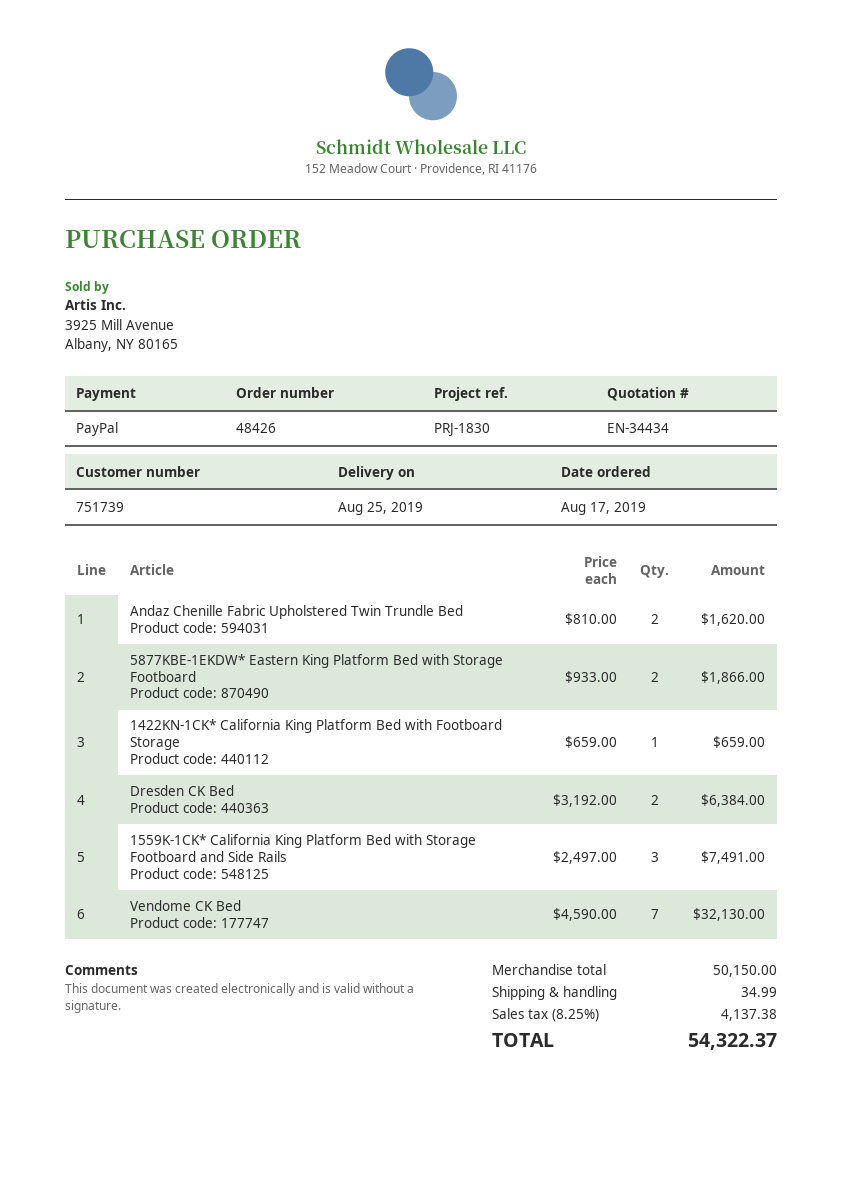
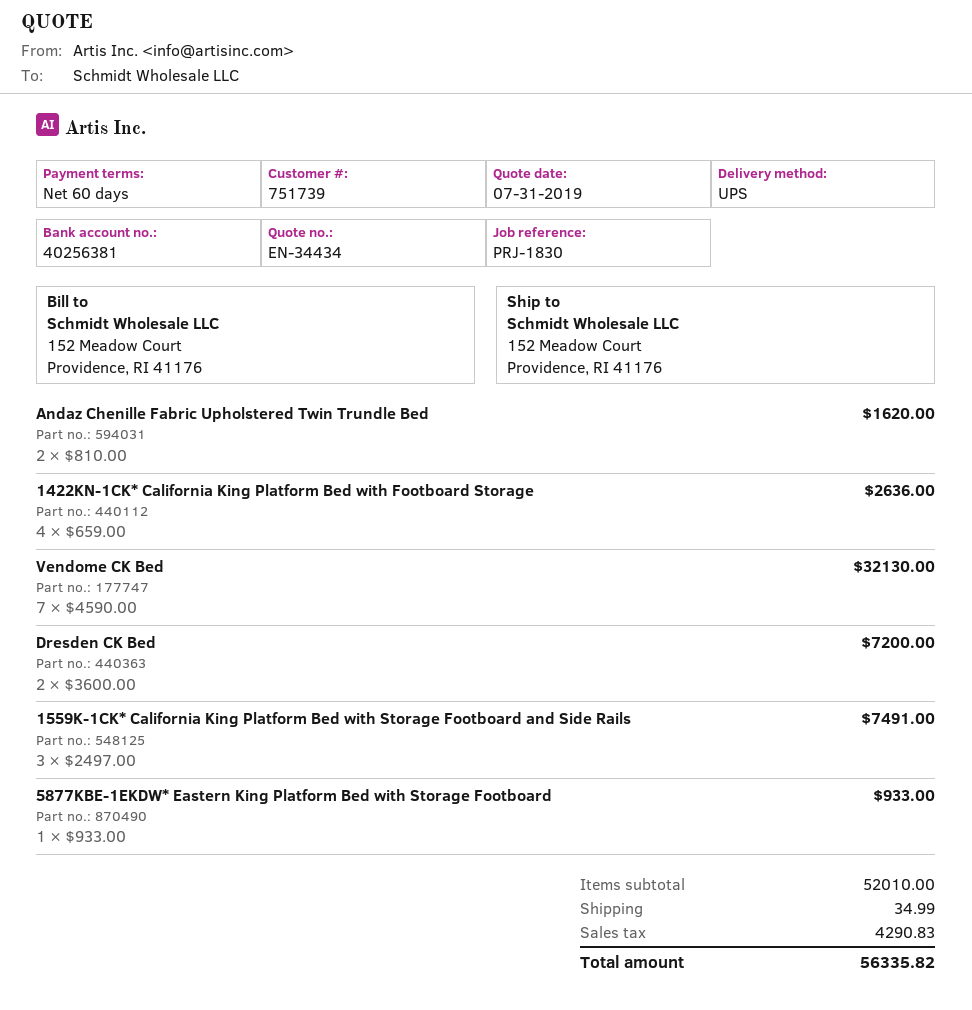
5877KBE-1EKDW* Eastern King Platform Bed with Storage Footboard: 2 x 933.00 = 1866.00 -> 1 x 933.00 = 933.00
1422KN-1CK* California King Platform Bed with Footboard Storage: 1 x 659.00 = 659.00 -> 4 x 659.00 = 2636.00
Dresden CK Bed: 2 x 3192.00 = 6384.00 -> 2 x 3600.00 = 7200.00
subtotal: 50150.00 -> 52010.00
tax: 4137.38 -> 4290.83
total: 54322.37 -> 56335.82

